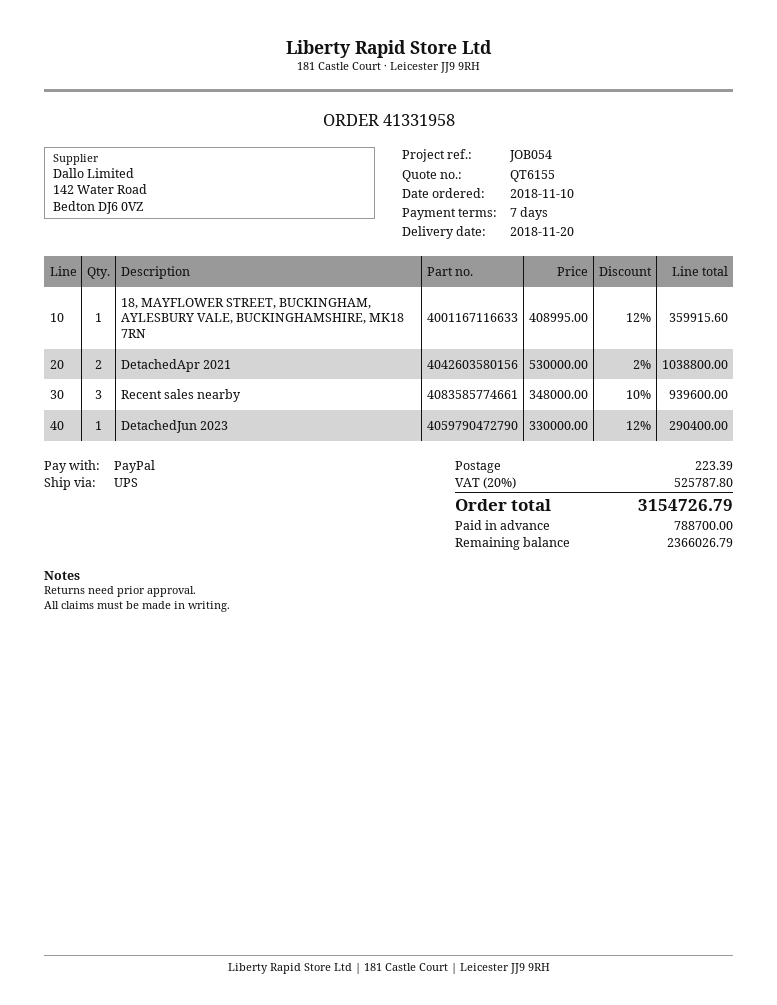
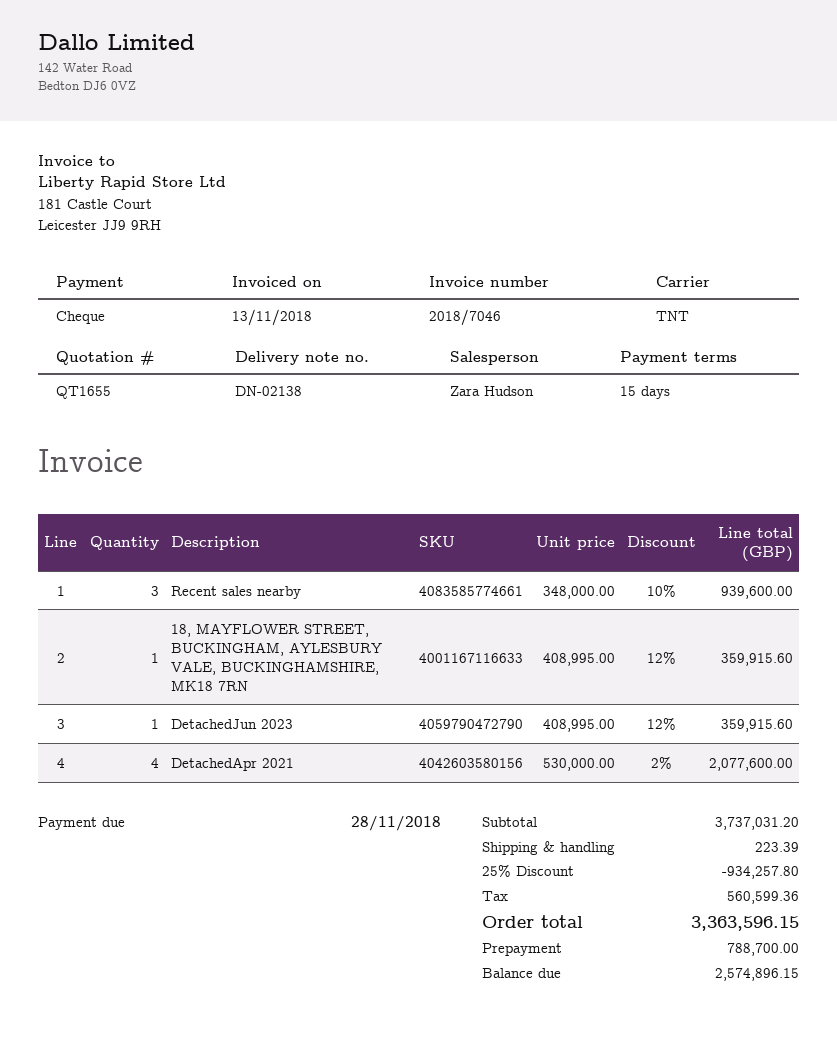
quote number: QT6155 -> QT1655
payment terms: 7 days -> 15 days
payment method: PayPal -> cheque
shipping method: UPS -> TNT
DetachedApr 2021: 2 x 530000.00 - 2% = 1038800.00 -> 4 x 530000.00 - 2% = 2077600.00
DetachedJun 2023: 1 x 330000.00 - 12% = 290400.00 -> 1 x 408995.00 - 12% = 359915.60
discount: none -> 25% = 934257.80
tax: 525787.80 -> 560599.36
total: 3154726.79 -> 3363596.15
balance: 2366026.79 -> 2574896.15

